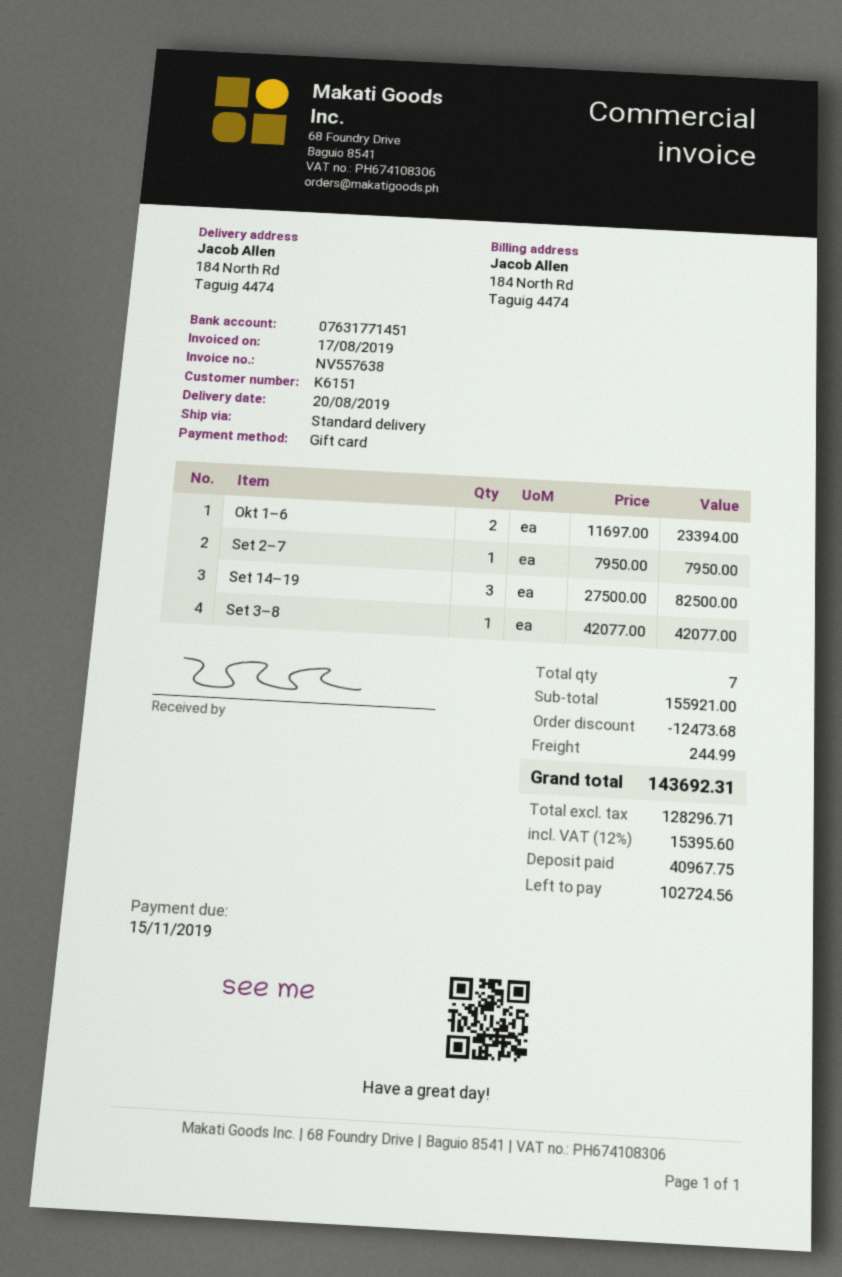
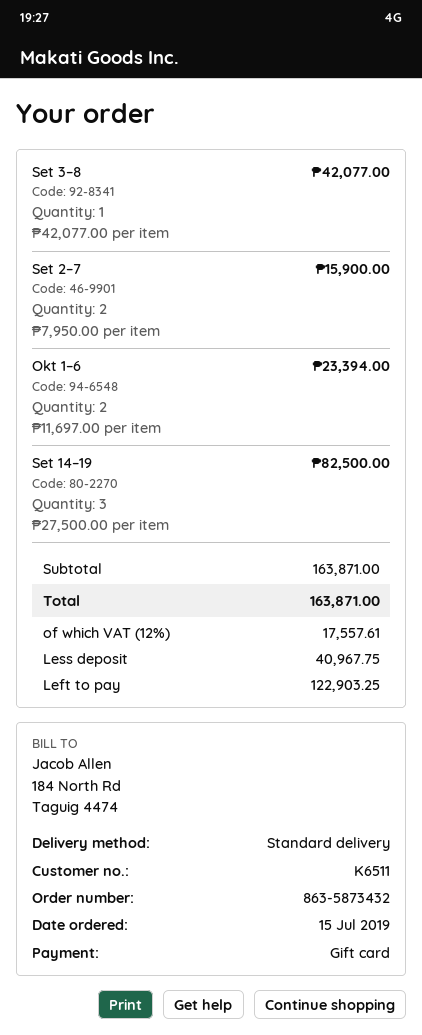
customer number: K6151 -> K6511
Set 2–7: 1 x 7950.00 = 7950.00 -> 2 x 7950.00 = 15900.00
subtotal: 155921.00 -> 163871.00
discount: 12473.68 -> none
shipping: 244.99 -> none
tax: 12% = 15395.60 -> 12% = 17557.61
total: 143692.31 -> 163871.00
balance: 102724.56 -> 122903.25

